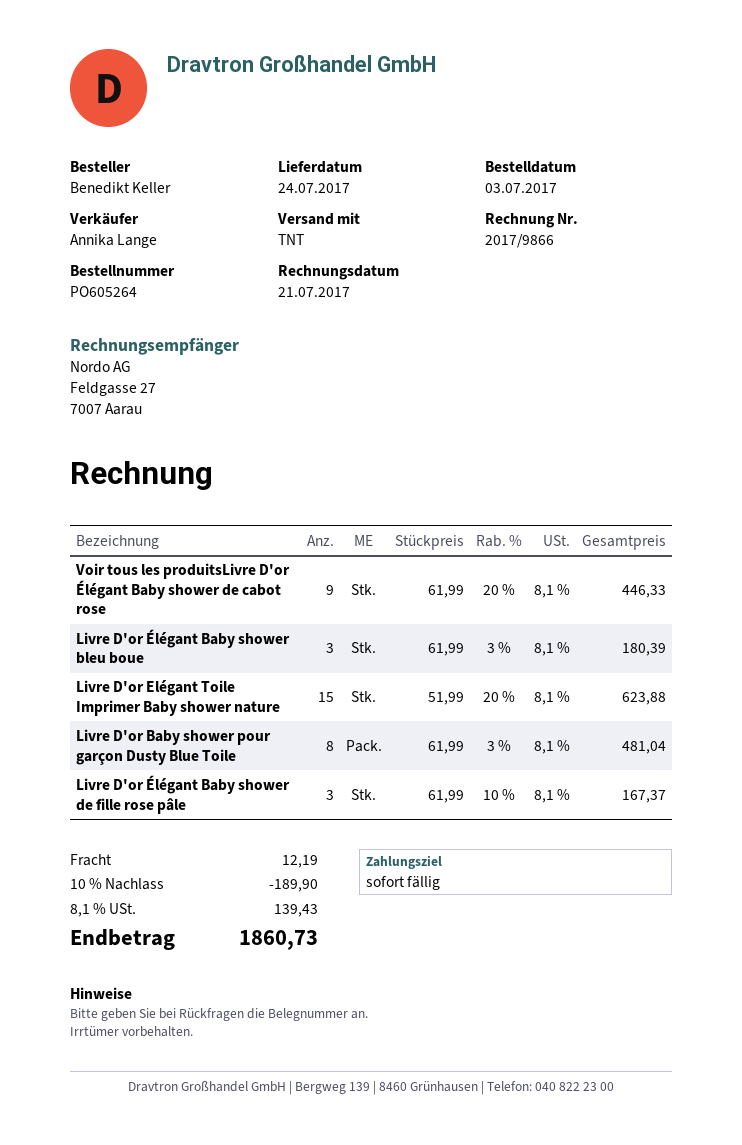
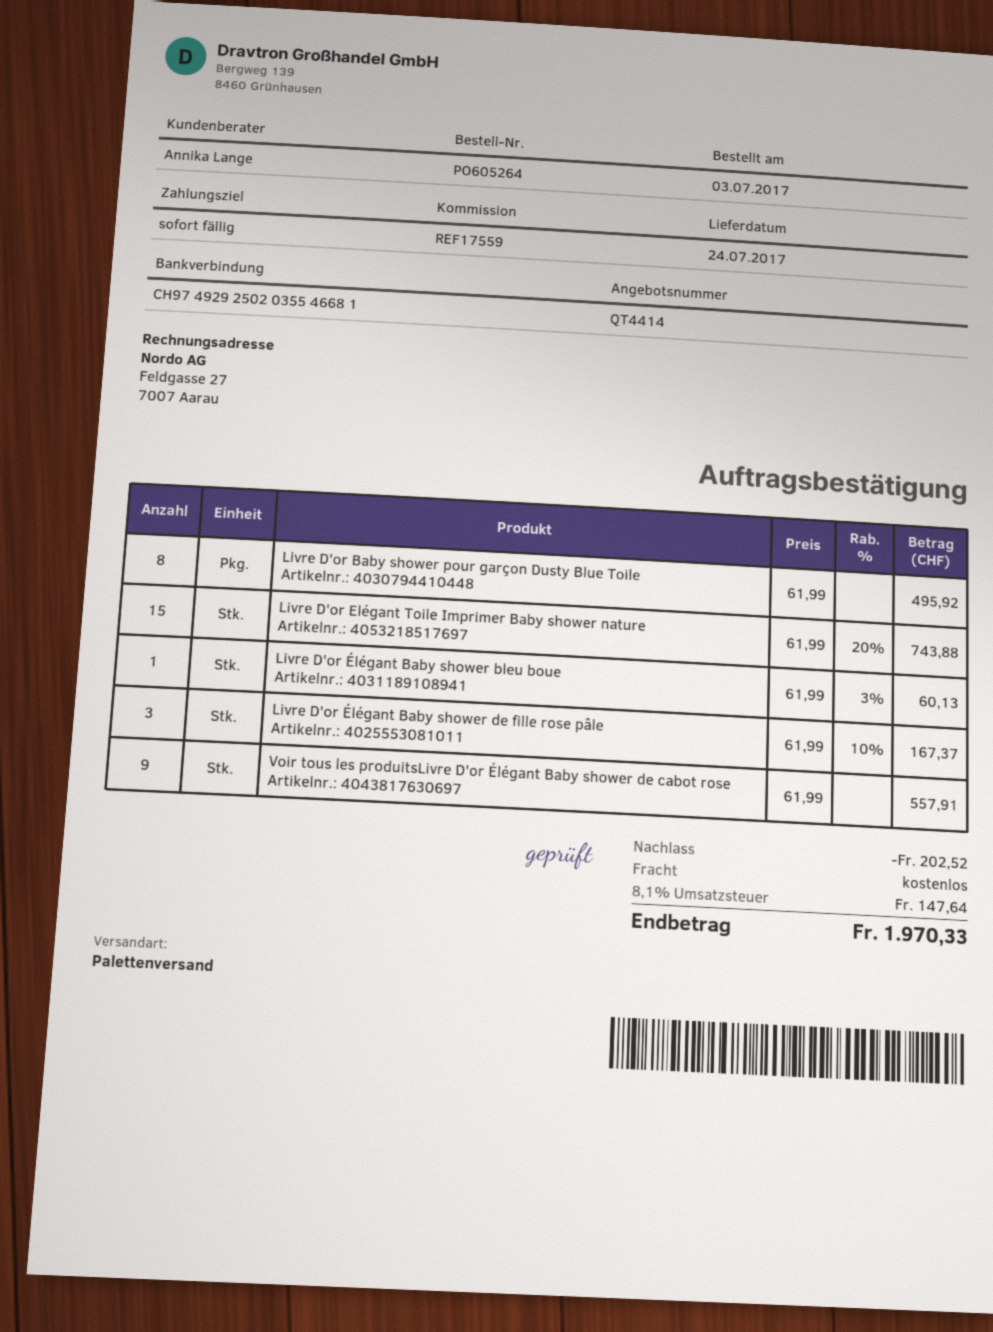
shipping method: TNT -> pallet freight
Voir tous les produitsLivre D'or Élégant Baby shower de cabot rose: 9 x 61.99 - 20% = 446.33 -> 9 x 61.99 = 557.91
Livre D'or Élégant Baby shower bleu boue: 3 x 61.99 - 3% = 180.39 -> 1 x 61.99 - 3% = 60.13
Livre D'or Elégant Toile Imprimer Baby shower nature: 15 x 51.99 - 20% = 623.88 -> 15 x 61.99 - 20% = 743.88
Livre D'or Baby shower pour garçon Dusty Blue Toile: 8 x 61.99 - 3% = 481.04 -> 8 x 61.99 = 495.92
discount: 189.90 -> 202.52
shipping: 12.19 -> 0.00
tax: 8.1% = 139.43 -> 8.1% = 147.64
total: 1860.73 -> 1970.33

